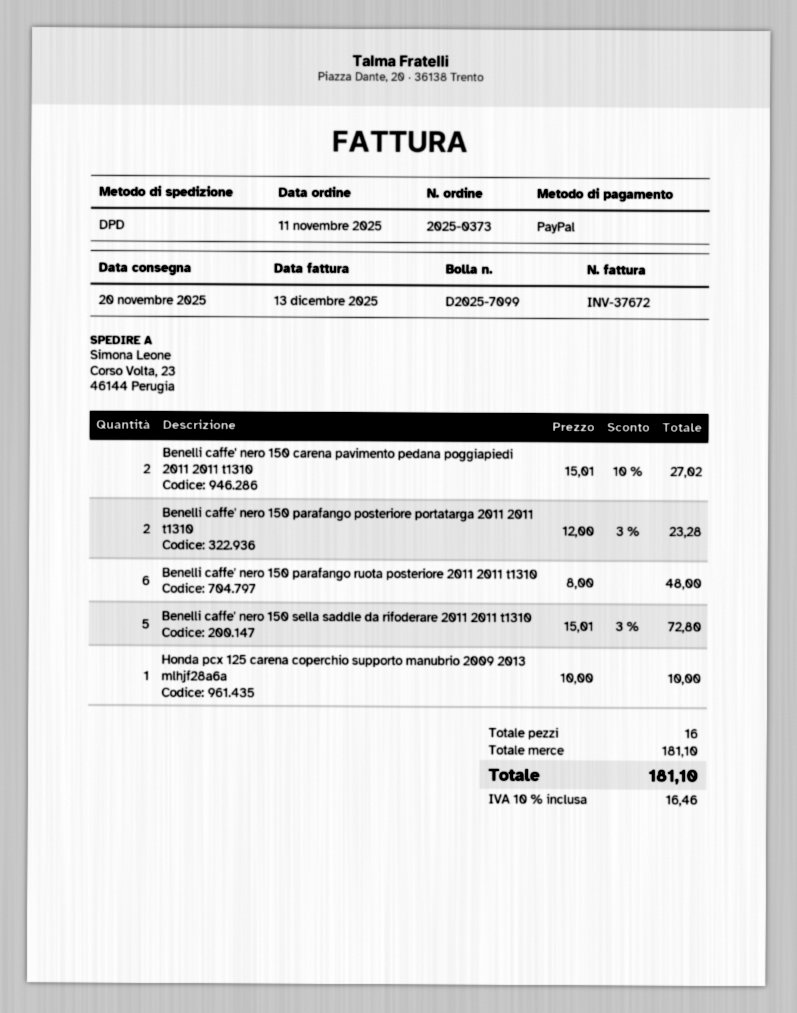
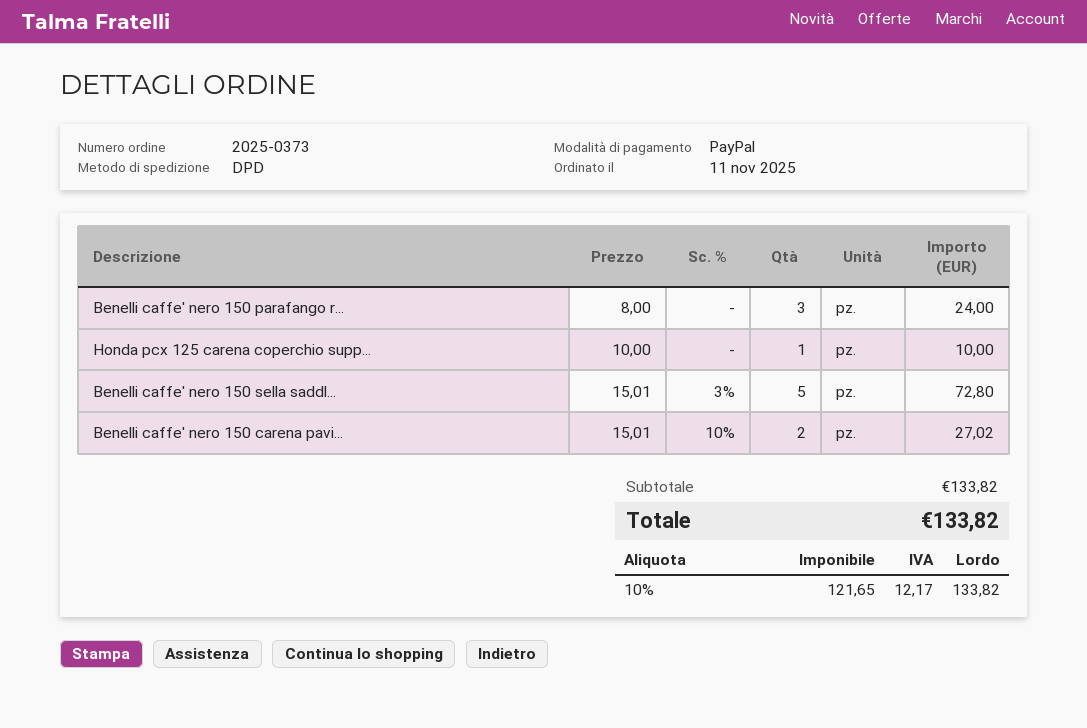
Benelli caffe' nero 150 parafango posteriore portatarga 2011 2011 t1310: 2 x 12.00 - 3% = 23.28 -> none
Benelli caffe' nero 150 parafango ruota posteriore 2011 2011 t1310: 6 x 8.00 = 48.00 -> 3 x 8.00 = 24.00
subtotal: 181.10 -> 133.82
tax: 10% = 16.46 -> 10% = 12.17
total: 181.10 -> 133.82

